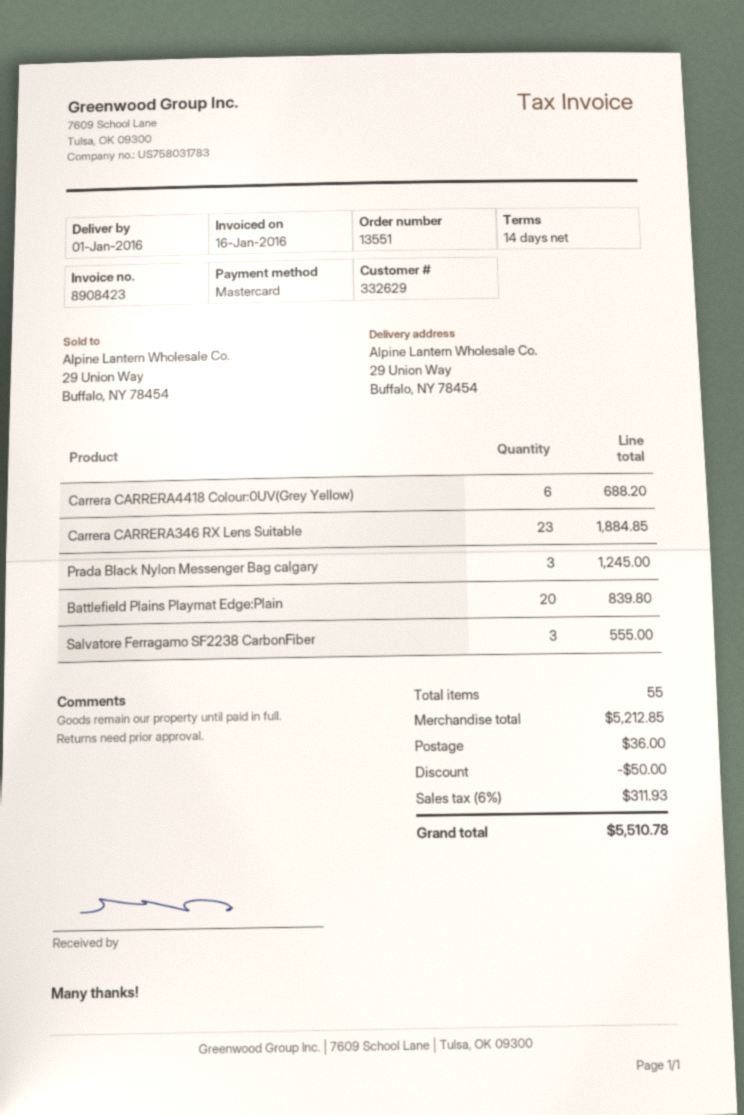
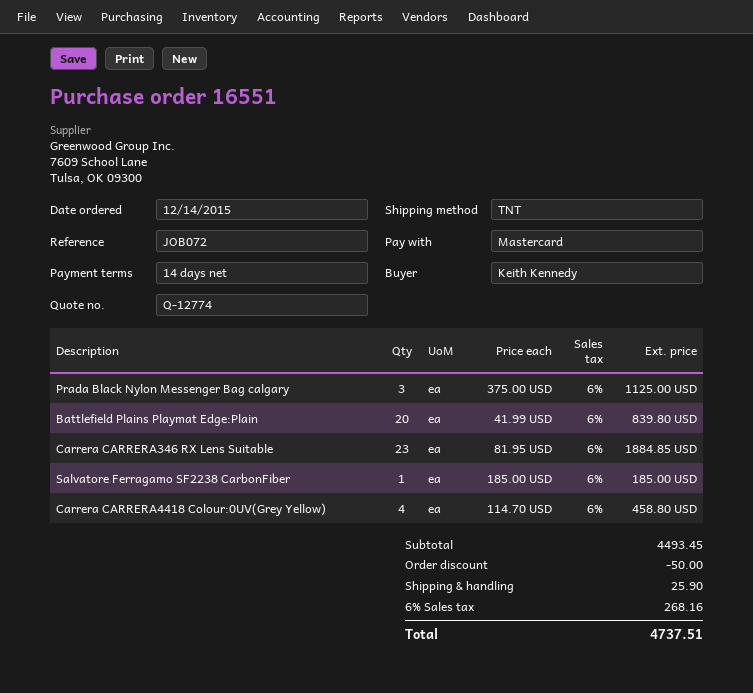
order number: 13551 -> 16551
Carrera CARRERA4418 Colour:0UV(Grey Yellow): 6 for 688.20 -> 4 for 458.80
Prada Black Nylon Messenger Bag calgary: 3 for 1245.00 -> 3 for 1125.00
Salvatore Ferragamo SF2238 CarbonFiber: 3 for 555.00 -> 1 for 185.00
subtotal: 5212.85 -> 4493.45
shipping: 36.00 -> 25.90
tax: 6% = 311.93 -> 6% = 268.16
total: 5510.78 -> 4737.51

